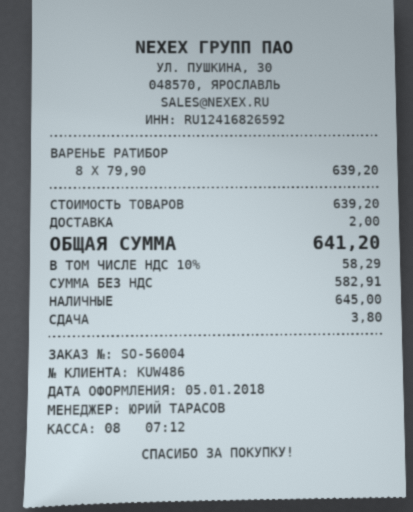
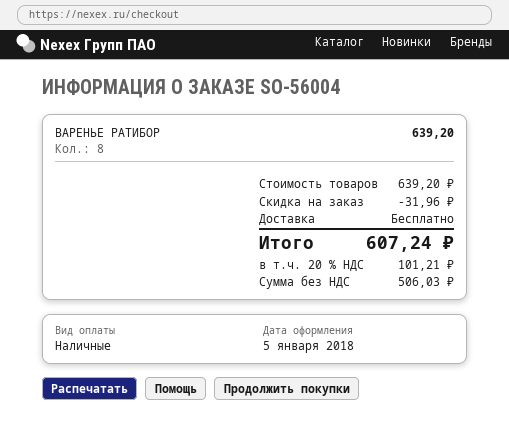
discount: none -> 31.96
shipping: 2.00 -> 0.00
net: 582.91 -> 506.03
tax: 10% = 58.29 -> 20% = 101.21
total: 641.20 -> 607.24

